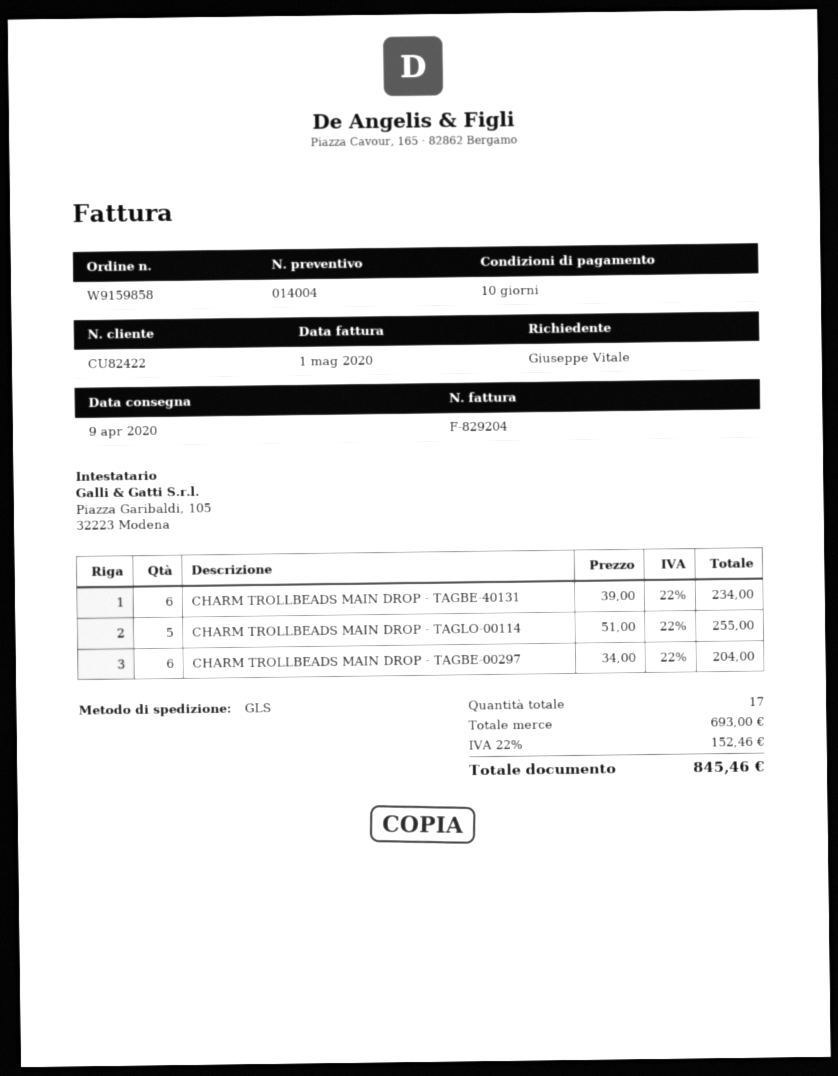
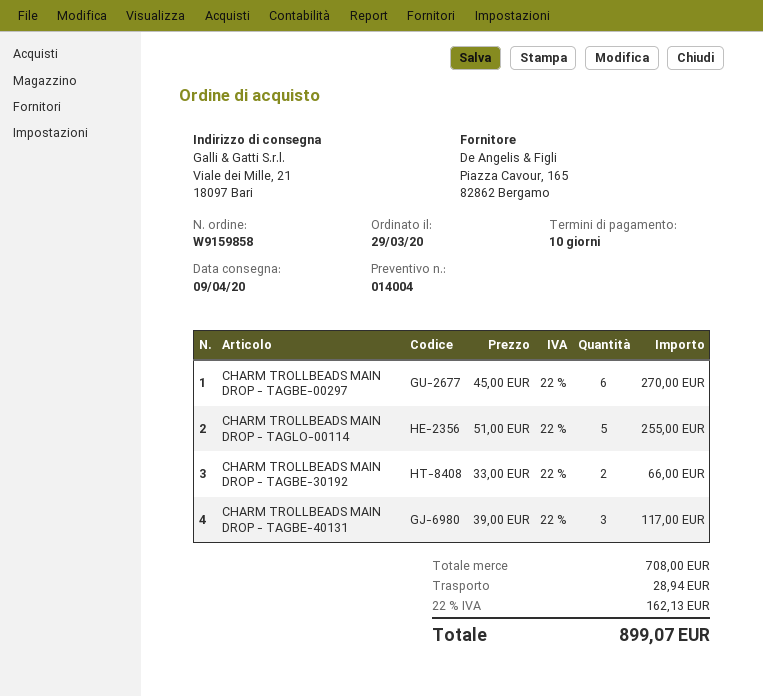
CHARM TROLLBEADS MAIN DROP - TAGBE-40131: 6 x 39.00 = 234.00 -> 3 x 39.00 = 117.00
CHARM TROLLBEADS MAIN DROP - TAGBE-00297: 6 x 34.00 = 204.00 -> 6 x 45.00 = 270.00
CHARM TROLLBEADS MAIN DROP - TAGBE-30192: none -> 2 x 33.00 = 66.00
subtotal: 693.00 -> 708.00
shipping: none -> 28.94
tax: 22% = 152.46 -> 22% = 162.13
total: 845.46 -> 899.07

